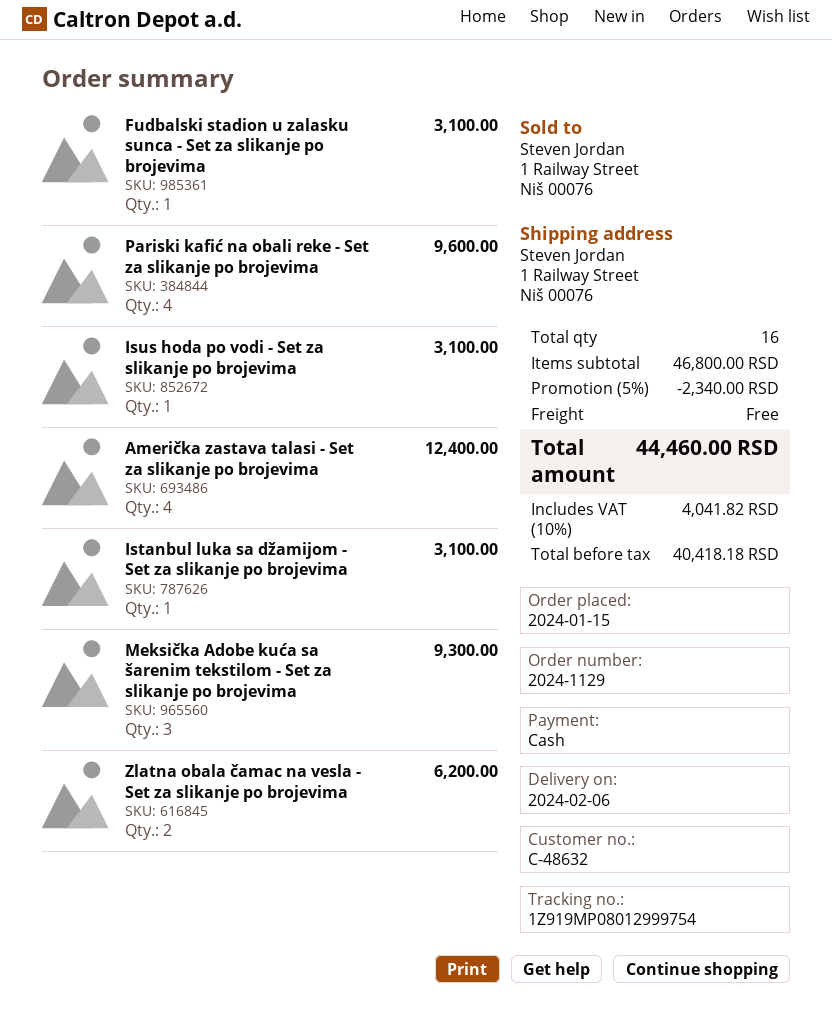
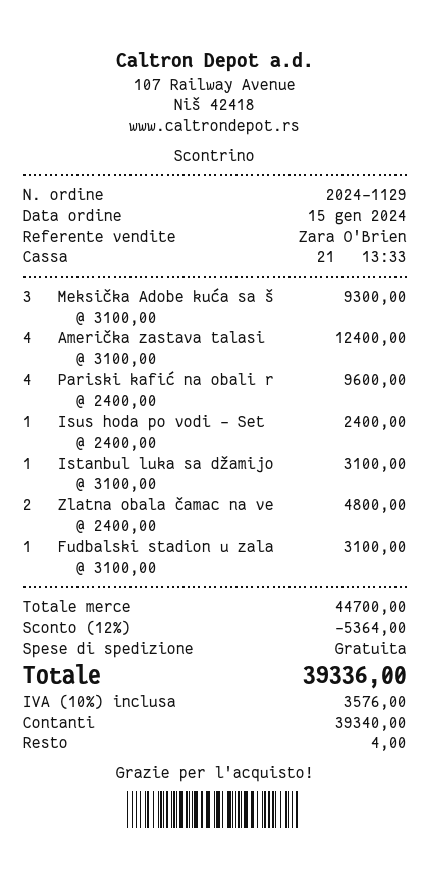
Isus hoda po vodi - Set za slikanje po brojevima: 1 for 3100.00 -> 1 for 2400.00
Zlatna obala čamac na vesla - Set za slikanje po brojevima: 2 for 6200.00 -> 2 for 4800.00
subtotal: 46800.00 -> 44700.00
discount: 5% = 2340.00 -> 12% = 5364.00
tax: 10% = 4041.82 -> 10% = 3576.00
total: 44460.00 -> 39336.00

